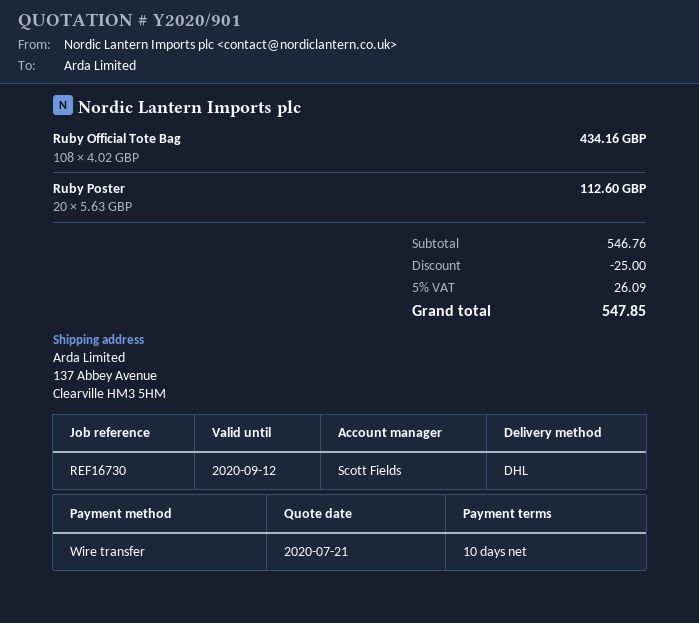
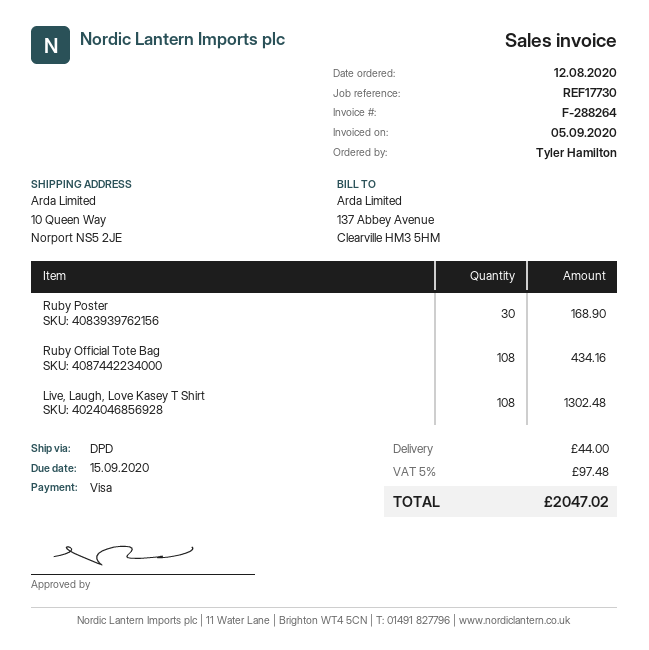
reference: REF16730 -> REF17730
payment method: bank transfer -> Visa
shipping method: DHL -> DPD
ship to: 137 Abbey Avenue, Clearville HM3 5HM -> 10 Queen Way, Norport NS5 2JE
Ruby Poster: 20 for 112.60 -> 30 for 168.90
Live, Laugh, Love Kasey T Shirt: none -> 108 for 1302.48
discount: 25.00 -> none
shipping: none -> 44.00
tax: 5% = 26.09 -> 5% = 97.48
total: 547.85 -> 2047.02

